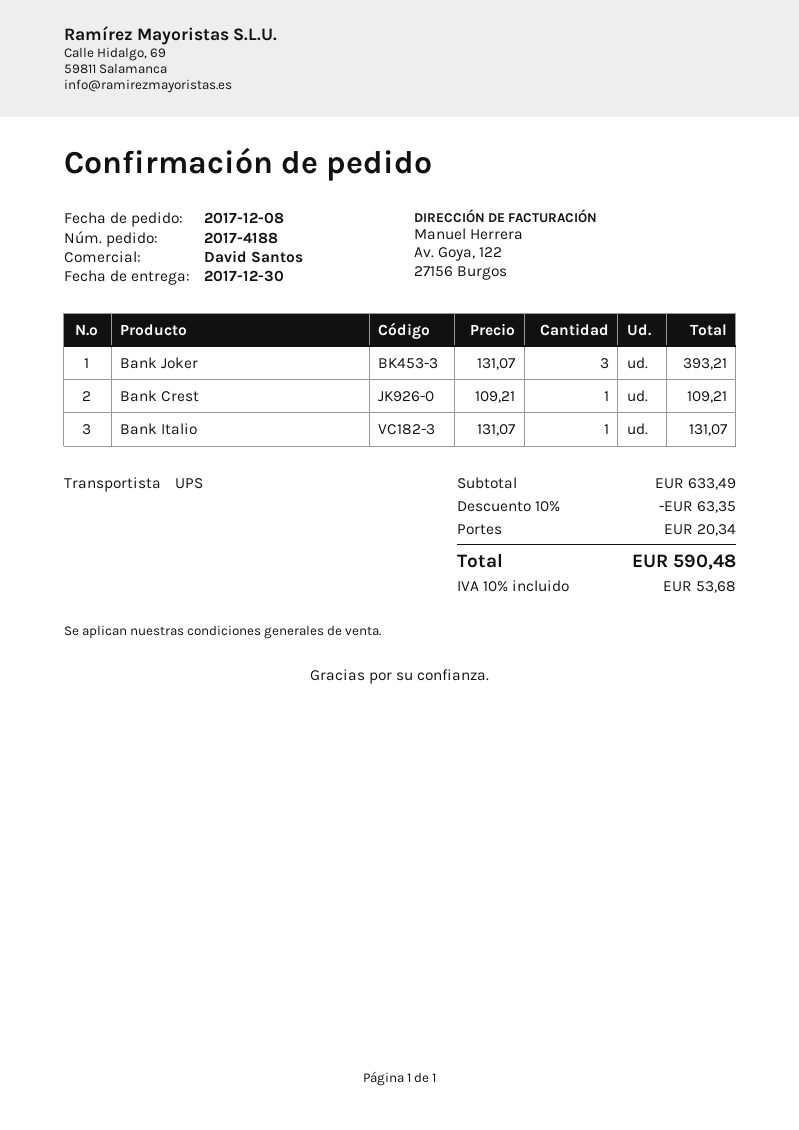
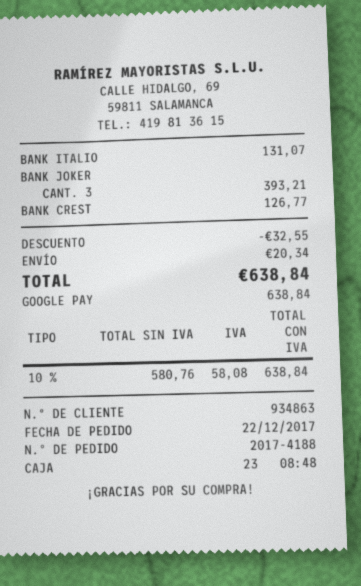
order date: 2017-12-08 -> 2017-12-22
Bank Crest: 1 for 109.21 -> 1 for 126.77
discount: 63.35 -> 32.55
tax: 10% = 53.68 -> 10% = 58.08
total: 590.48 -> 638.84

